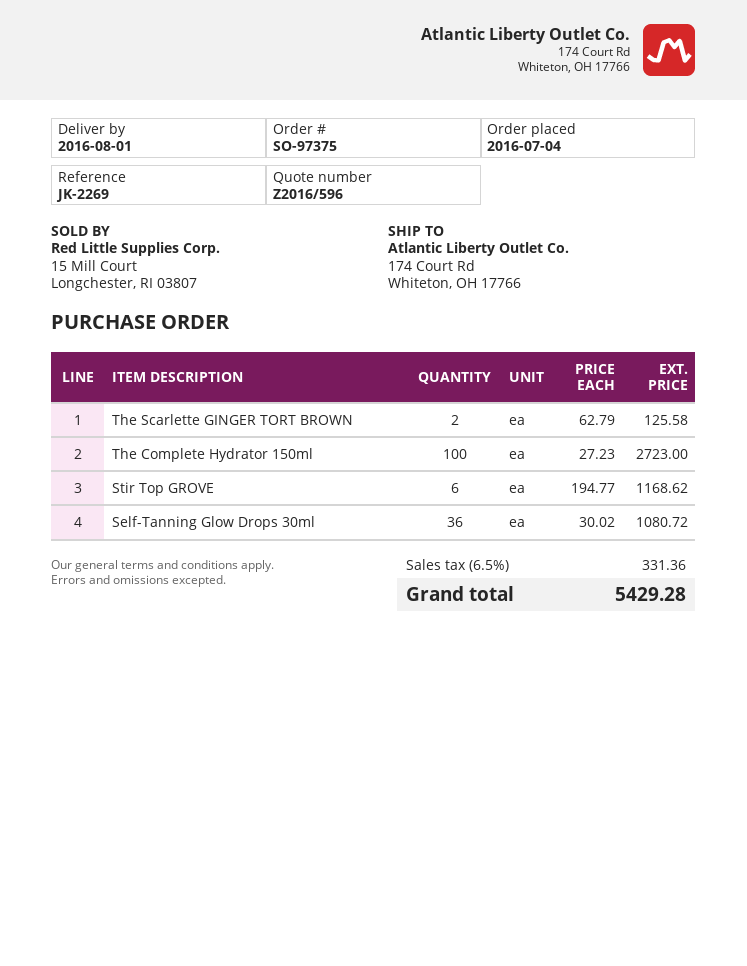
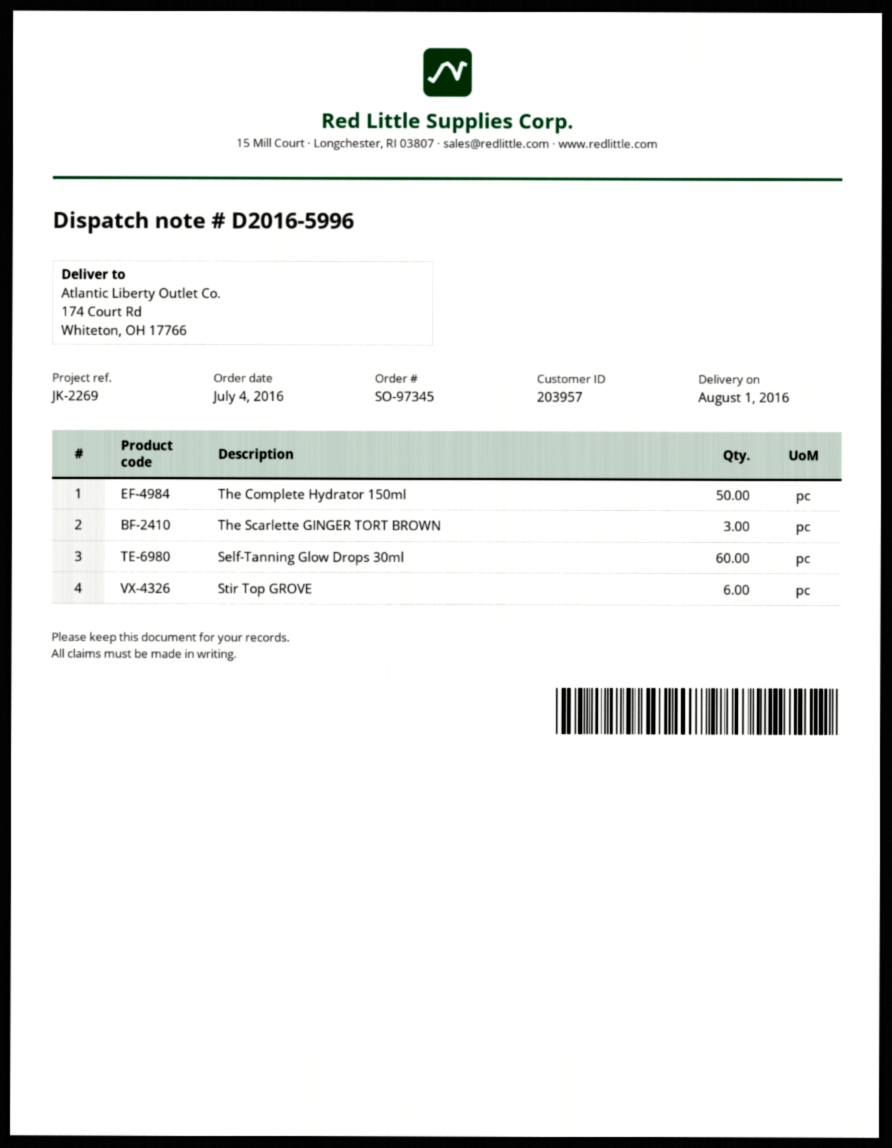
order number: SO-97375 -> SO-97345
The Scarlette GINGER TORT BROWN: 2 -> 3
The Complete Hydrator 150ml: 100 -> 50
Self-Tanning Glow Drops 30ml: 36 -> 60

